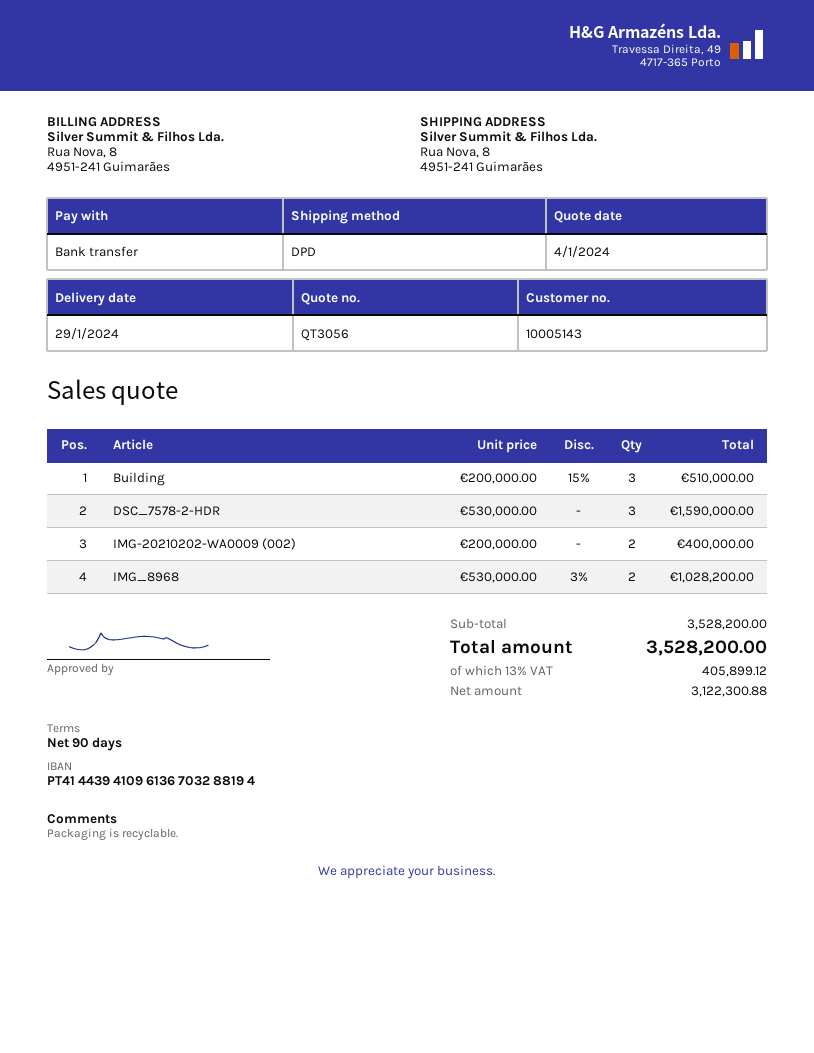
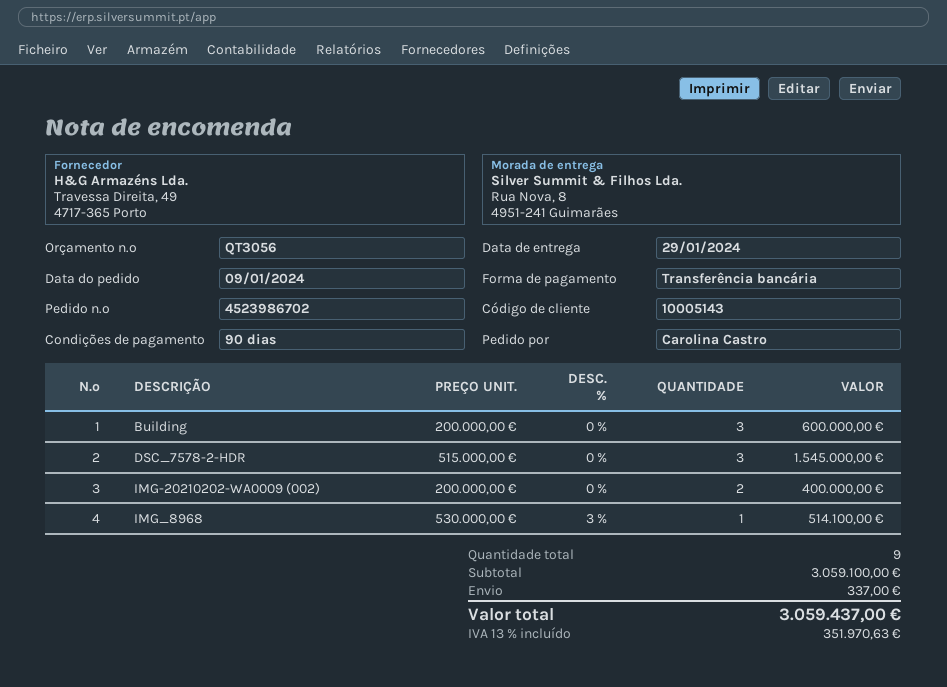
Building: 3 x 200000.00 - 15% = 510000.00 -> 3 x 200000.00 = 600000.00
DSC_7578-2-HDR: 3 x 530000.00 = 1590000.00 -> 3 x 515000.00 = 1545000.00
IMG_8968: 2 x 530000.00 - 3% = 1028200.00 -> 1 x 530000.00 - 3% = 514100.00
subtotal: 3528200.00 -> 3059100.00
shipping: none -> 337.00
tax: 13% = 405899.12 -> 13% = 351970.63
total: 3528200.00 -> 3059437.00

